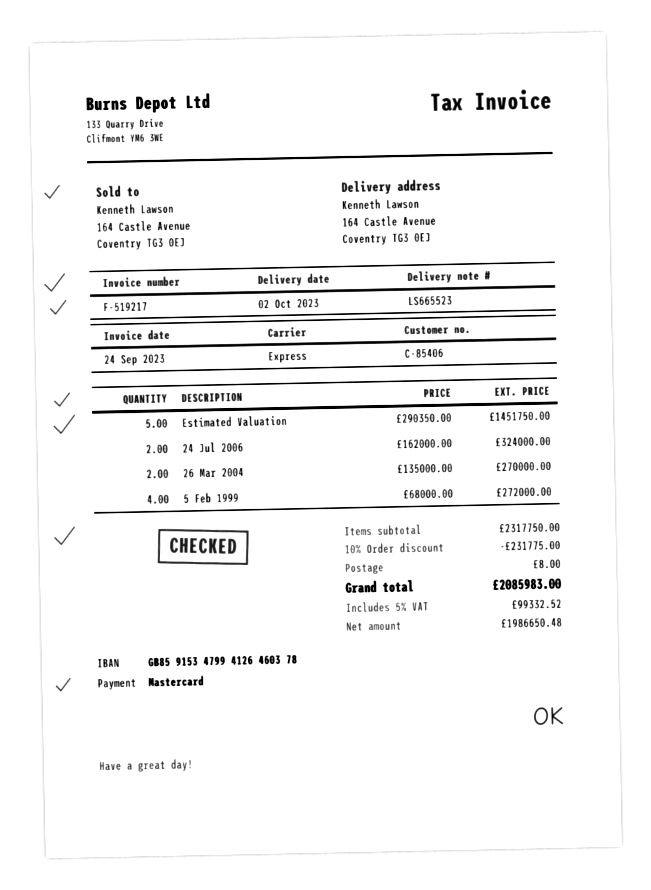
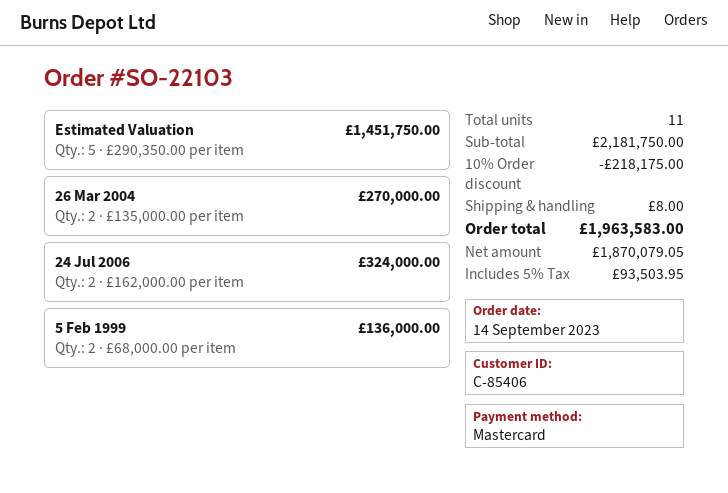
5 Feb 1999: 4 x 68000.00 = 272000.00 -> 2 x 68000.00 = 136000.00
subtotal: 2317750.00 -> 2181750.00
discount: 10% = 231775.00 -> 10% = 218175.00
net: 1986650.48 -> 1870079.05
tax: 5% = 99332.52 -> 5% = 93503.95
total: 2085983.00 -> 1963583.00

